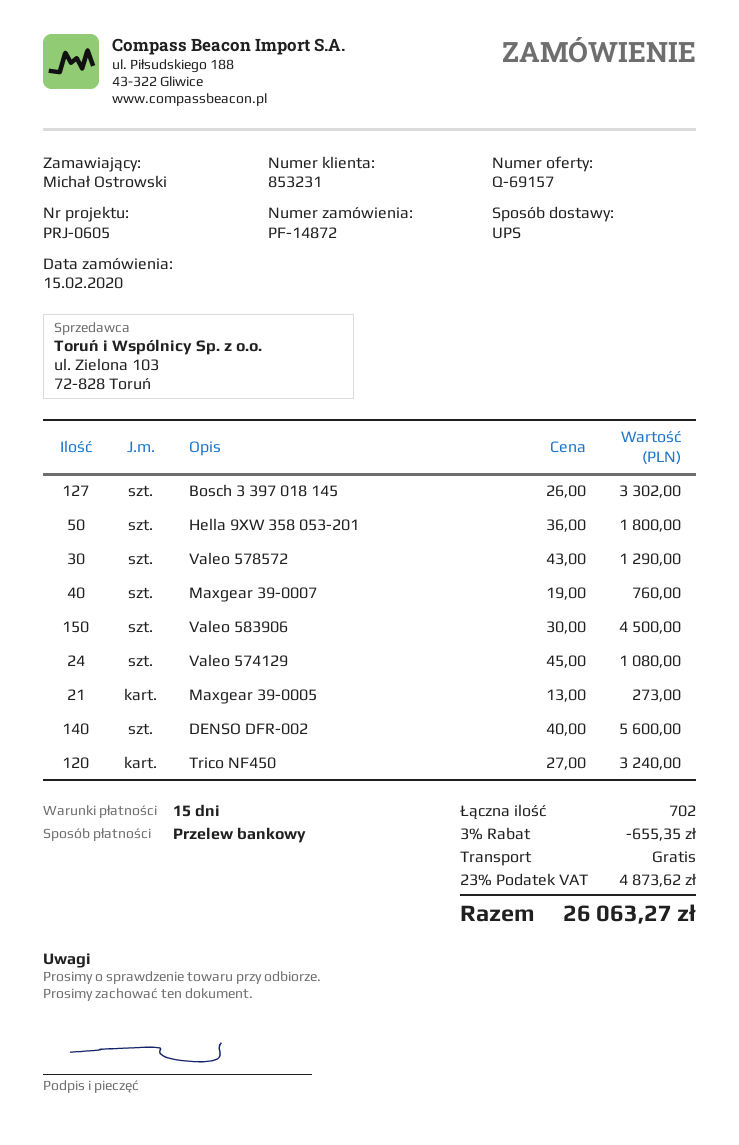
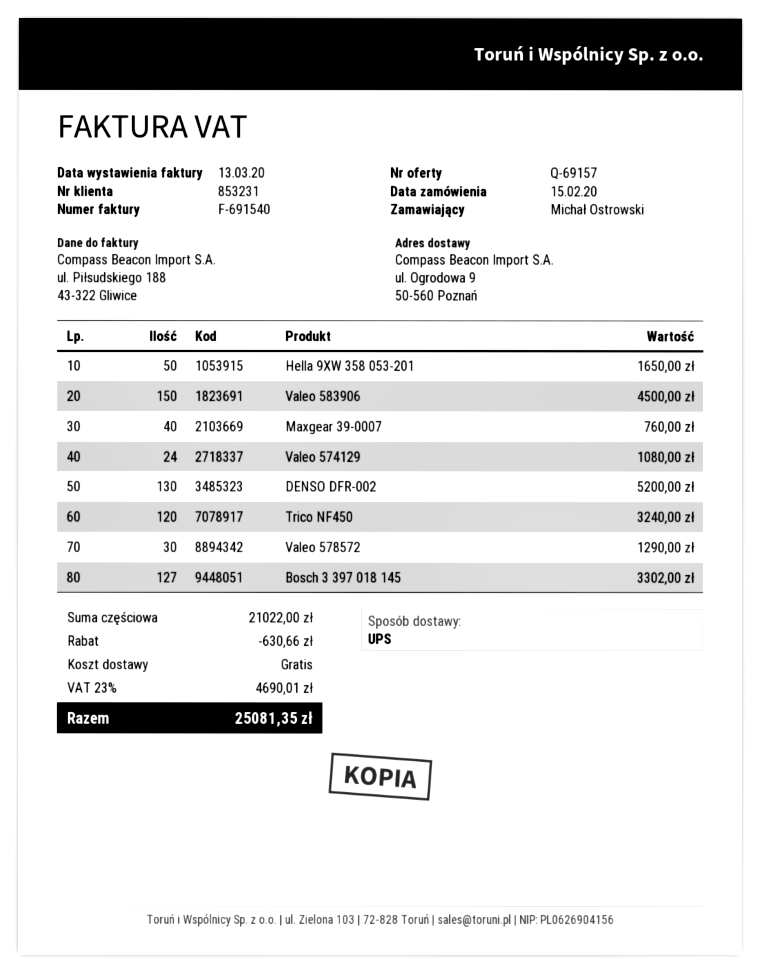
Hella 9XW 358 053-201: 50 for 1800.00 -> 50 for 1650.00
Maxgear 39-0005: 21 for 273.00 -> none
DENSO DFR-002: 140 for 5600.00 -> 130 for 5200.00
discount: 655.35 -> 630.66
tax: 23% = 4873.62 -> 23% = 4690.01
total: 26063.27 -> 25081.35

